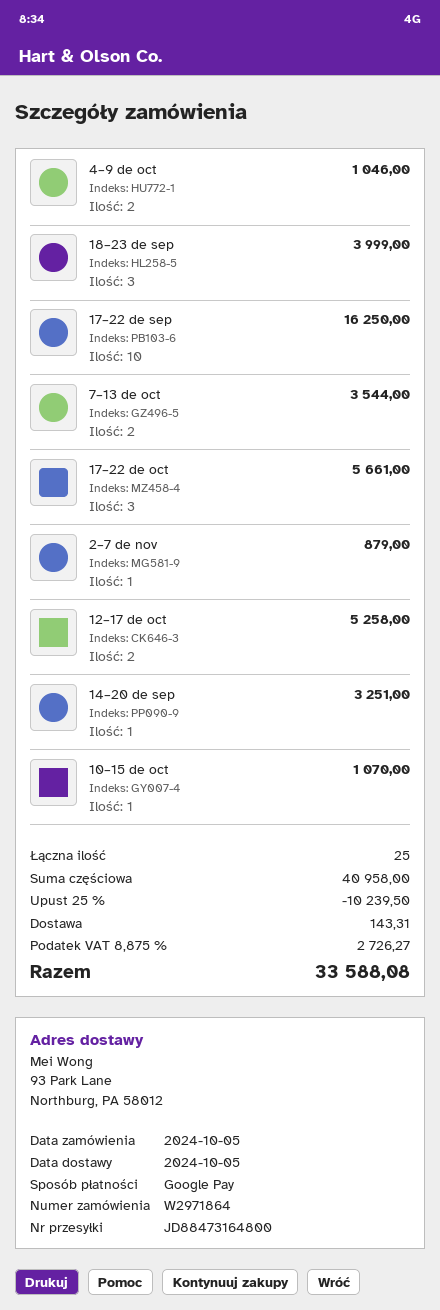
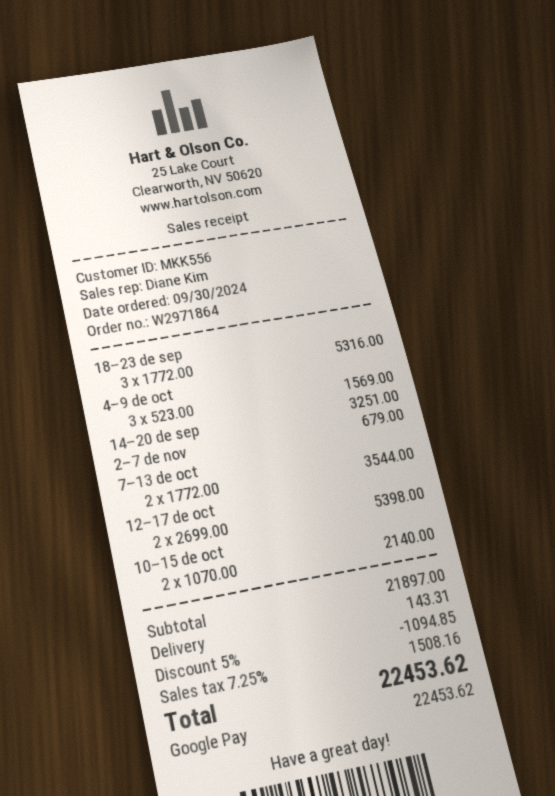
order date: 2024-10-05 -> 2024-09-30
4–9 de oct: 2 for 1046.00 -> 3 for 1569.00
18–23 de sep: 3 for 3999.00 -> 3 for 5316.00
17–22 de sep: 10 for 16250.00 -> none
17–22 de oct: 3 for 5661.00 -> none
2–7 de nov: 1 for 879.00 -> 1 for 679.00
12–17 de oct: 2 for 5258.00 -> 2 for 5398.00
10–15 de oct: 1 for 1070.00 -> 2 for 2140.00
subtotal: 40958.00 -> 21897.00
discount: 25% = 10239.50 -> 5% = 1094.85
tax: 8.875% = 2726.27 -> 7.25% = 1508.16
total: 33588.08 -> 22453.62

